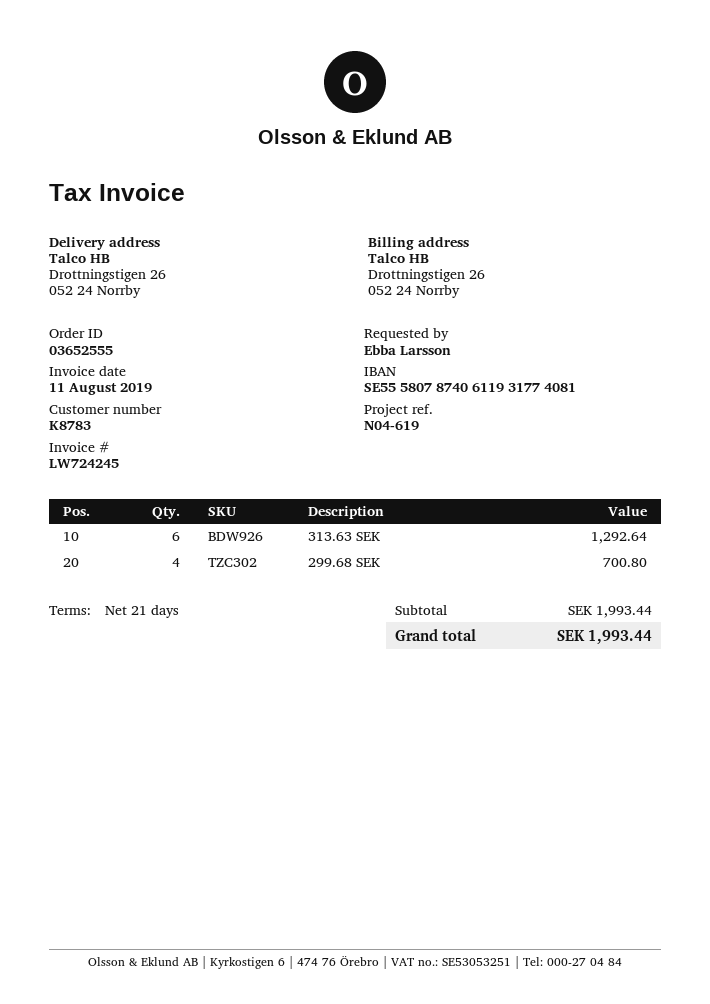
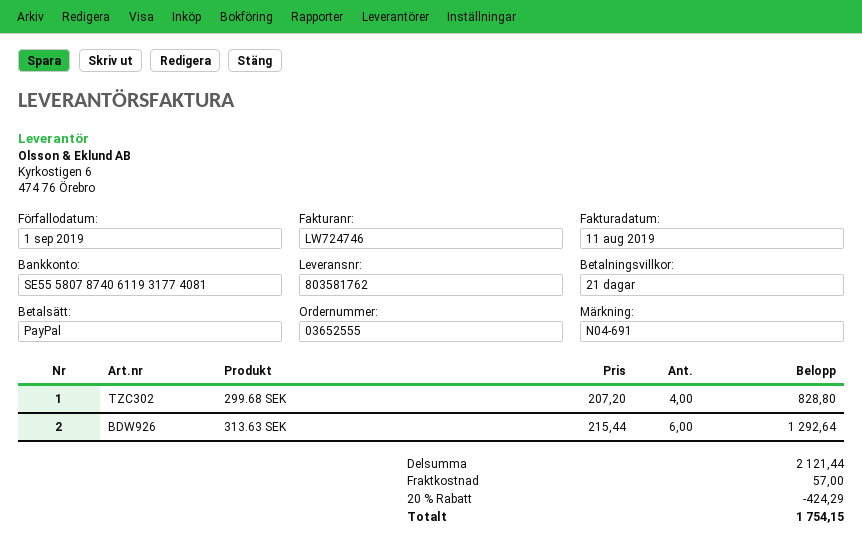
invoice number: LW724245 -> LW724746
reference: N04-619 -> N04-691
299.68 SEK: 4 for 700.80 -> 4 for 828.80
subtotal: 1993.44 -> 2121.44
discount: none -> 20% = 424.29
shipping: none -> 57.00
total: 1993.44 -> 1754.15

